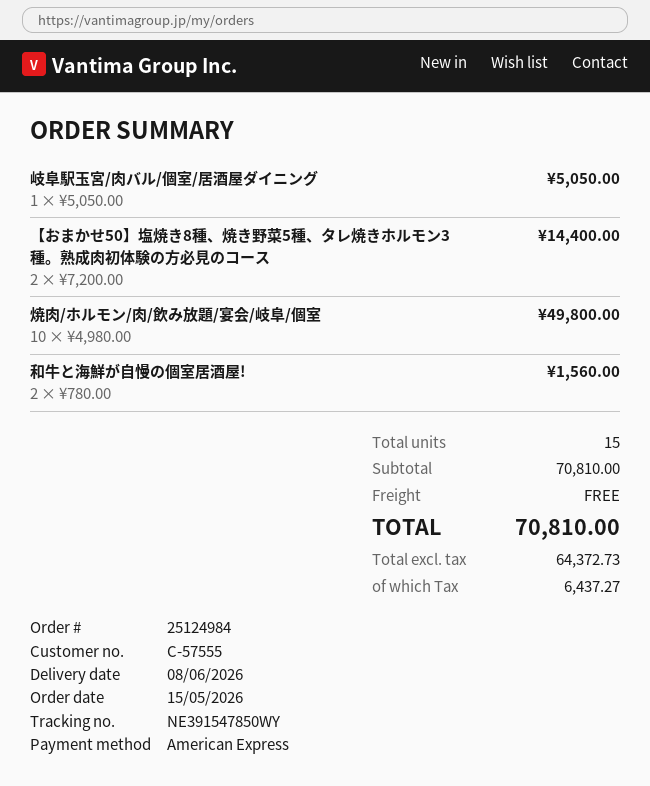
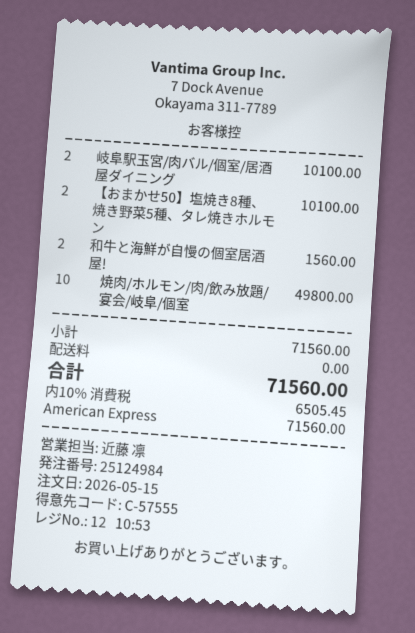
岐阜駅玉宮/肉バル/個室/居酒屋ダイニング: 1 for 5050.00 -> 2 for 10100.00
【おまかせ50】塩焼き8種、焼き野菜5種、タレ焼きホルモン3種。熟成肉初体験の方必見のコース: 2 for 14400.00 -> 2 for 10100.00
subtotal: 70810.00 -> 71560.00
tax: 6437.27 -> 6505.45
total: 70810.00 -> 71560.00

